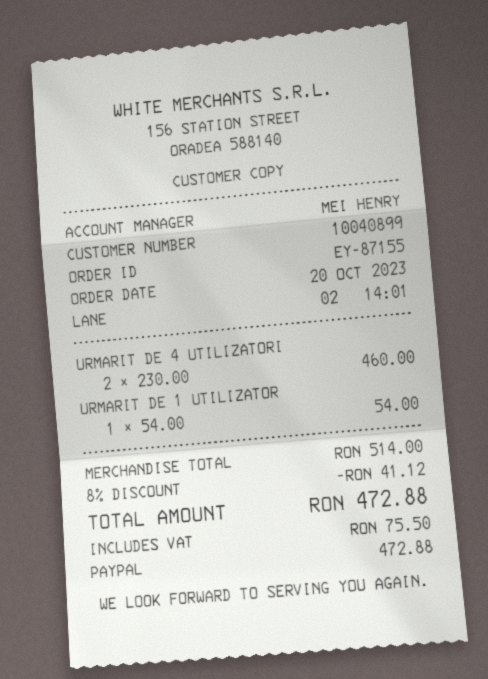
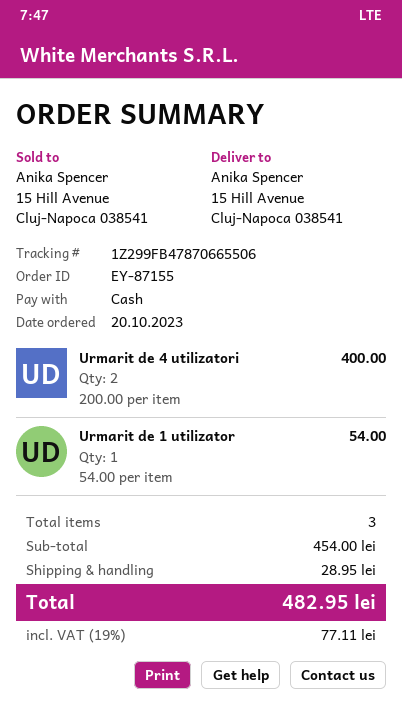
payment method: PayPal -> cash
URMARIT DE 4 UTILIZATORI: 2 x 230.00 = 460.00 -> 2 x 200.00 = 400.00
subtotal: 514.00 -> 454.00
discount: 8% = 41.12 -> none
shipping: none -> 28.95
tax: 75.50 -> 77.11
total: 472.88 -> 482.95

